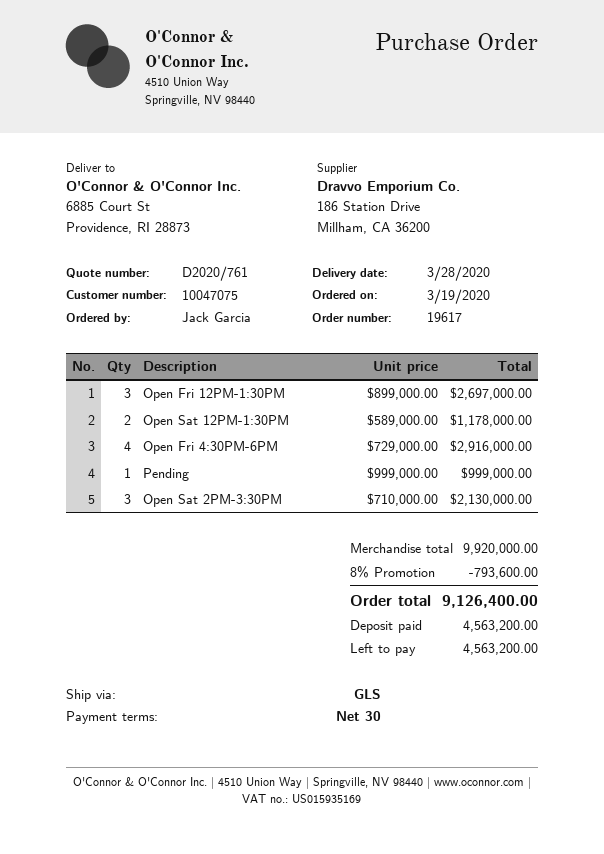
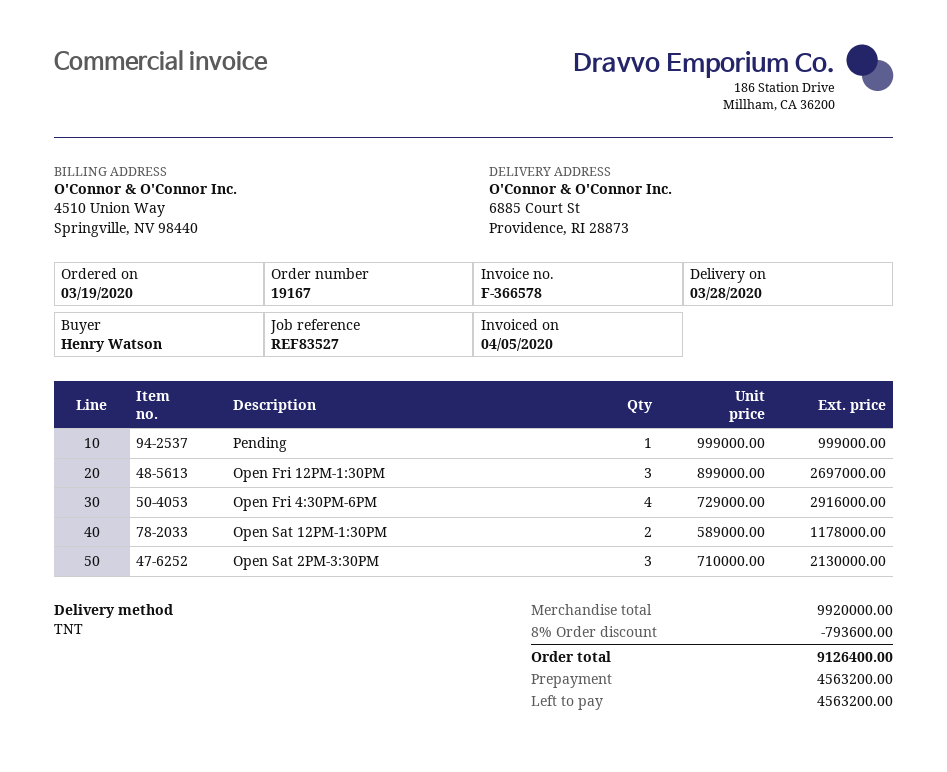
order number: 19617 -> 19167
ordered by: Jack Garcia -> Henry Watson
shipping method: GLS -> TNT

